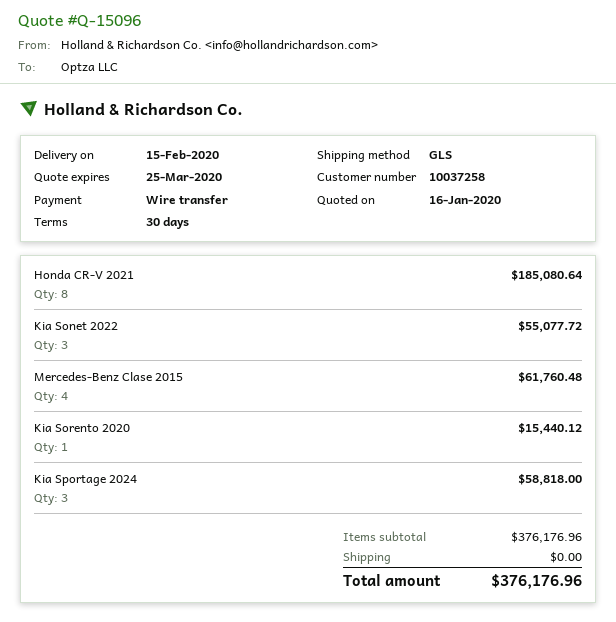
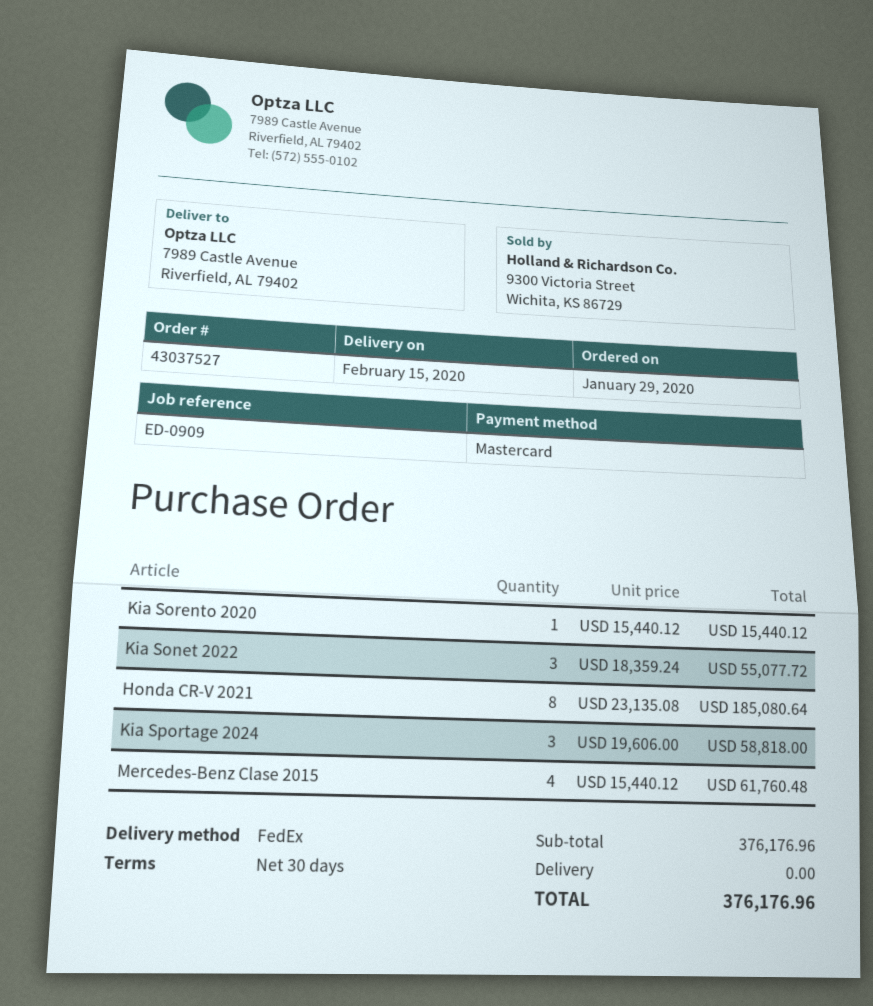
payment method: bank transfer -> Mastercard
shipping method: GLS -> FedEx

